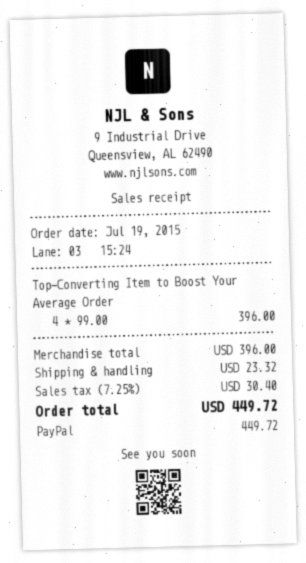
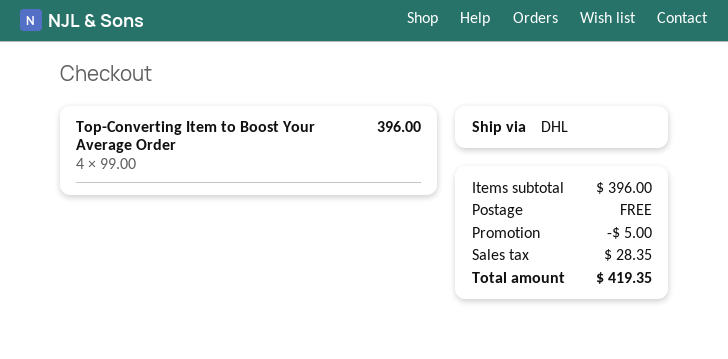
discount: none -> 5.00
shipping: 23.32 -> 0.00
tax: 30.40 -> 28.35
total: 449.72 -> 419.35

